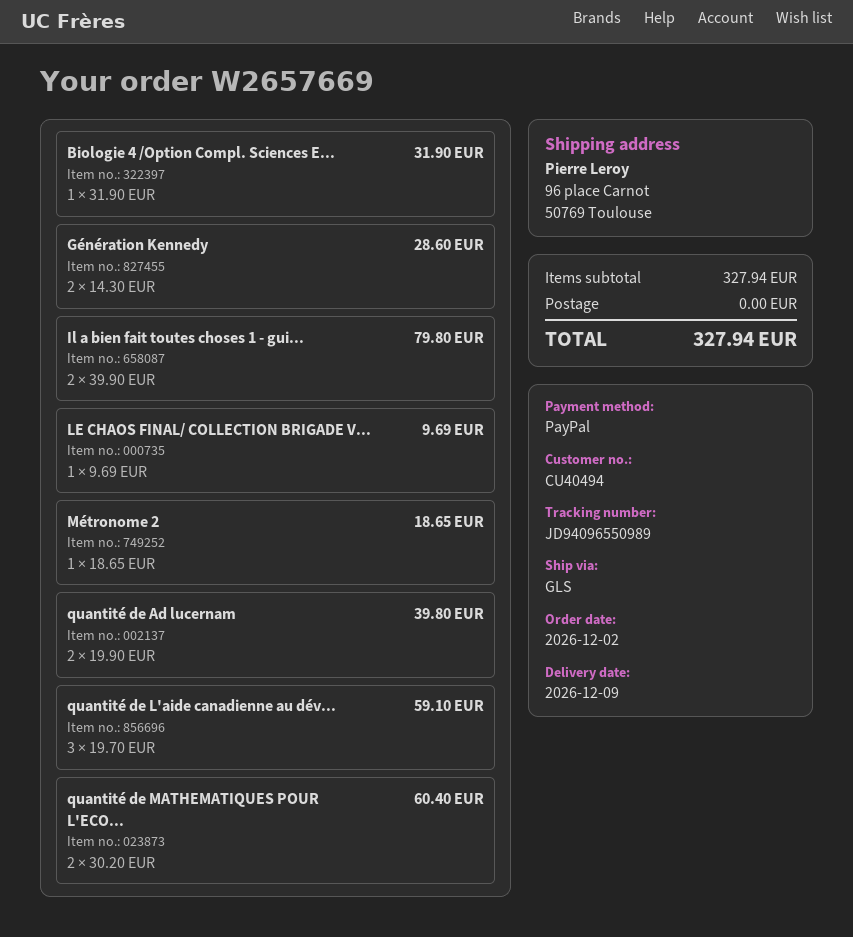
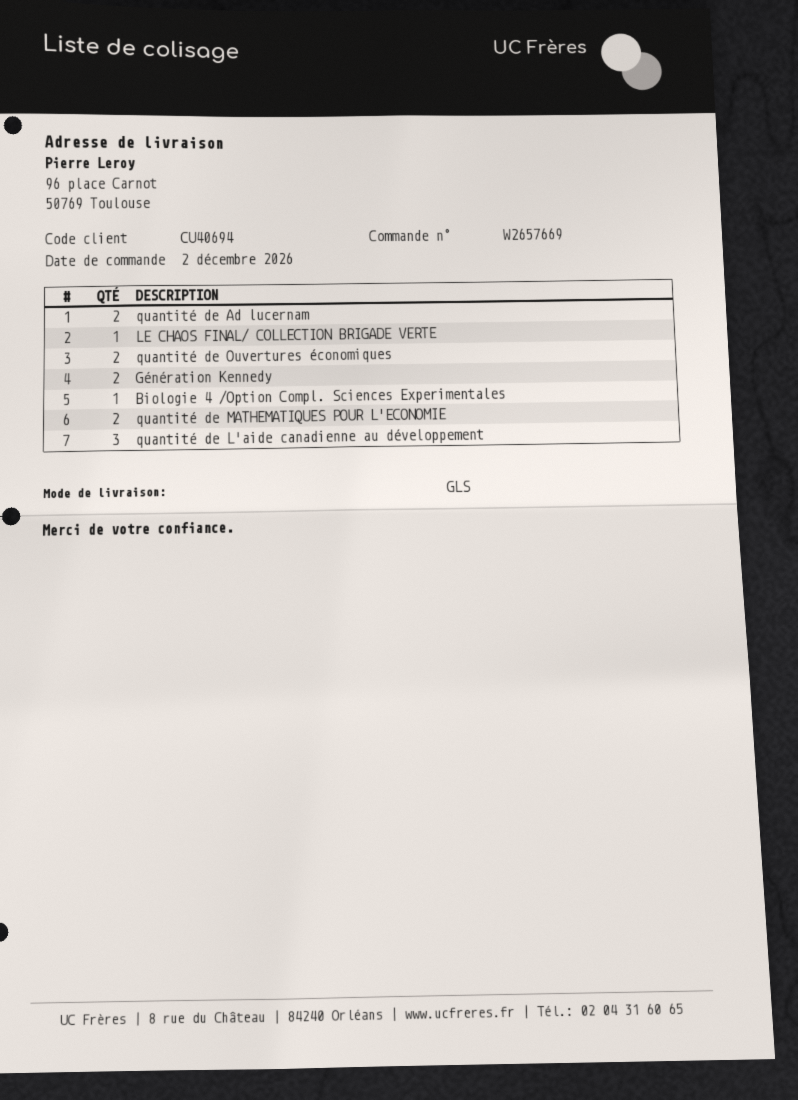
customer number: CU40494 -> CU40694
Il a bien fait toutes choses 1 - gui...: 2 -> none
Métronome 2: 1 -> none
quantité de Ouvertures économiques: none -> 2

